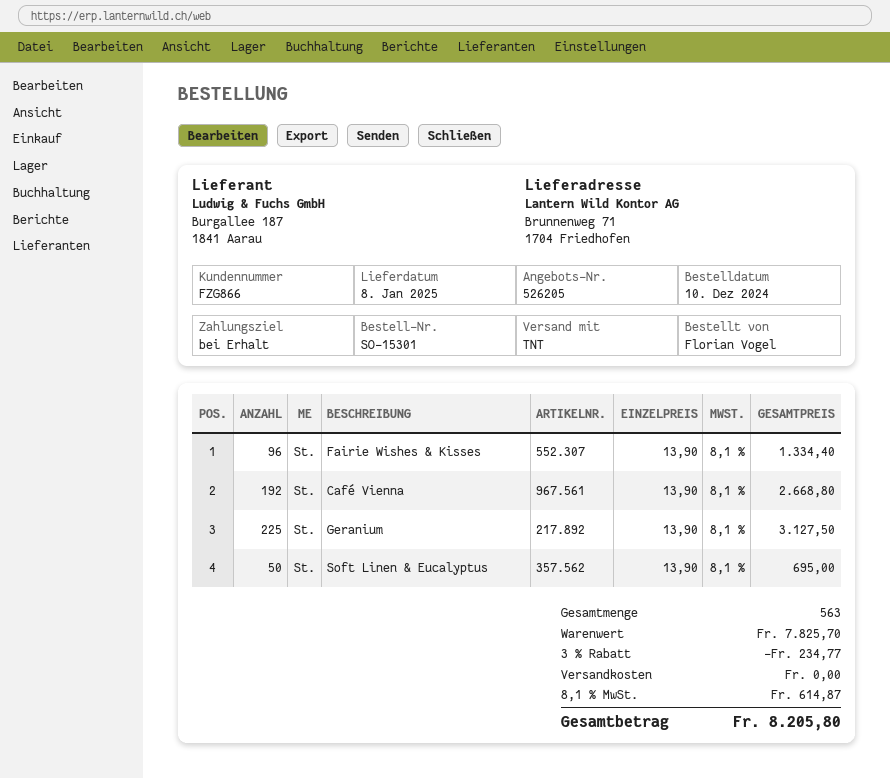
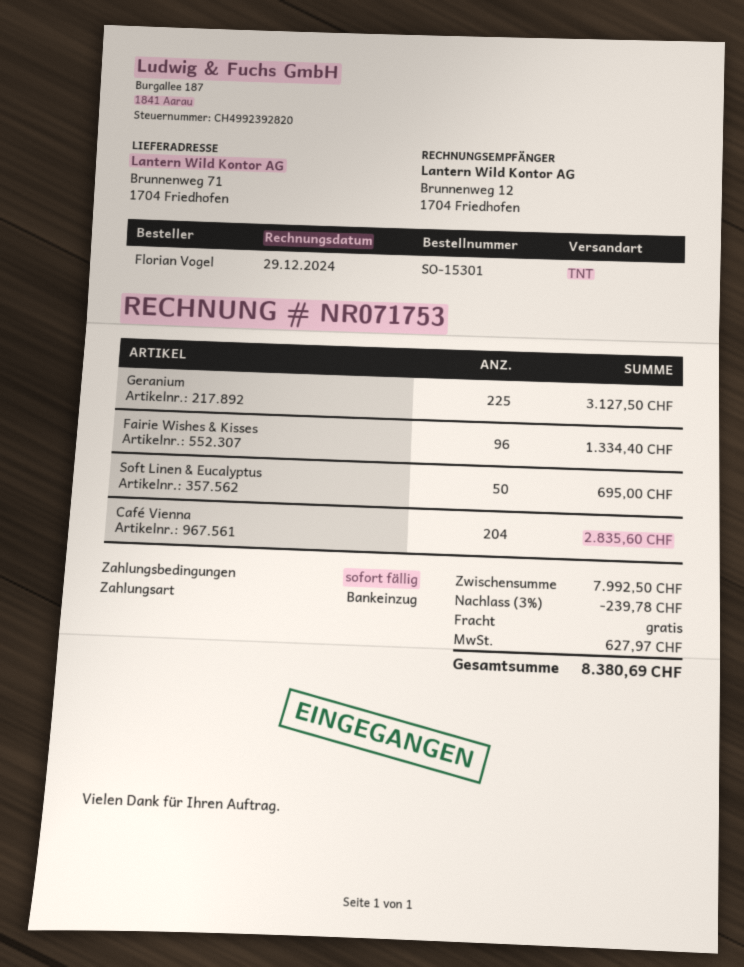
Café Vienna: 192 for 2668.80 -> 204 for 2835.60
subtotal: 7825.70 -> 7992.50
discount: 3% = 234.77 -> 3% = 239.78
tax: 614.87 -> 627.97
total: 8205.80 -> 8380.69

